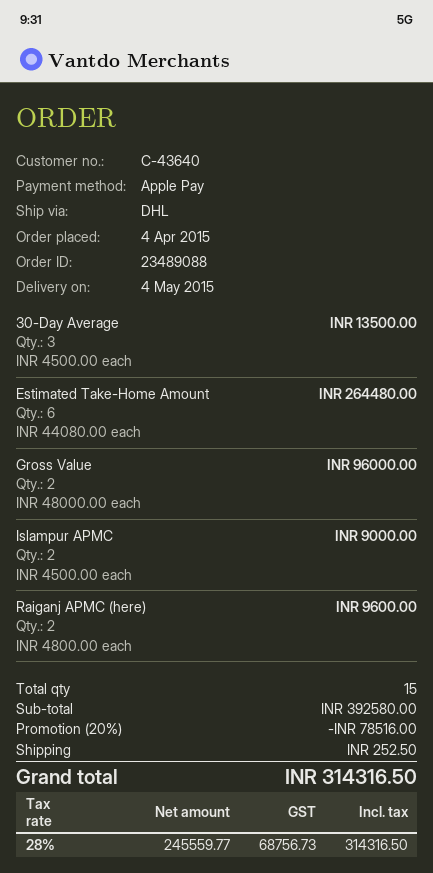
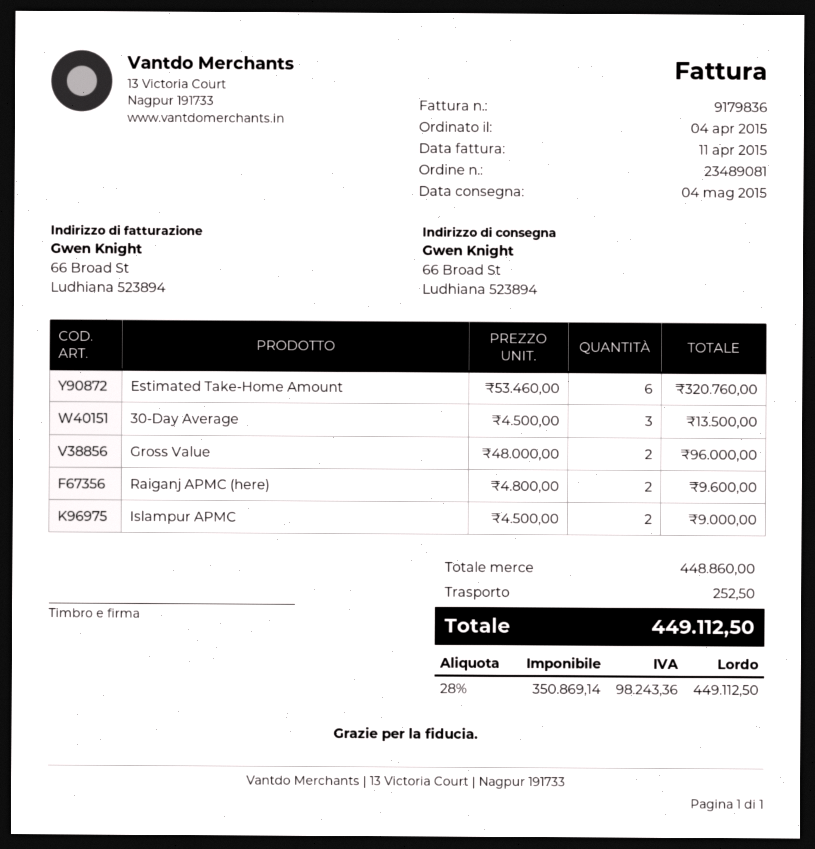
order number: 23489088 -> 23489081
Estimated Take-Home Amount: 6 x 44080.00 = 264480.00 -> 6 x 53460.00 = 320760.00
subtotal: 392580.00 -> 448860.00
discount: 20% = 78516.00 -> none
net: 245559.77 -> 350869.14
tax: 28% = 68756.73 -> 28% = 98243.36
total: 314316.50 -> 449112.50

